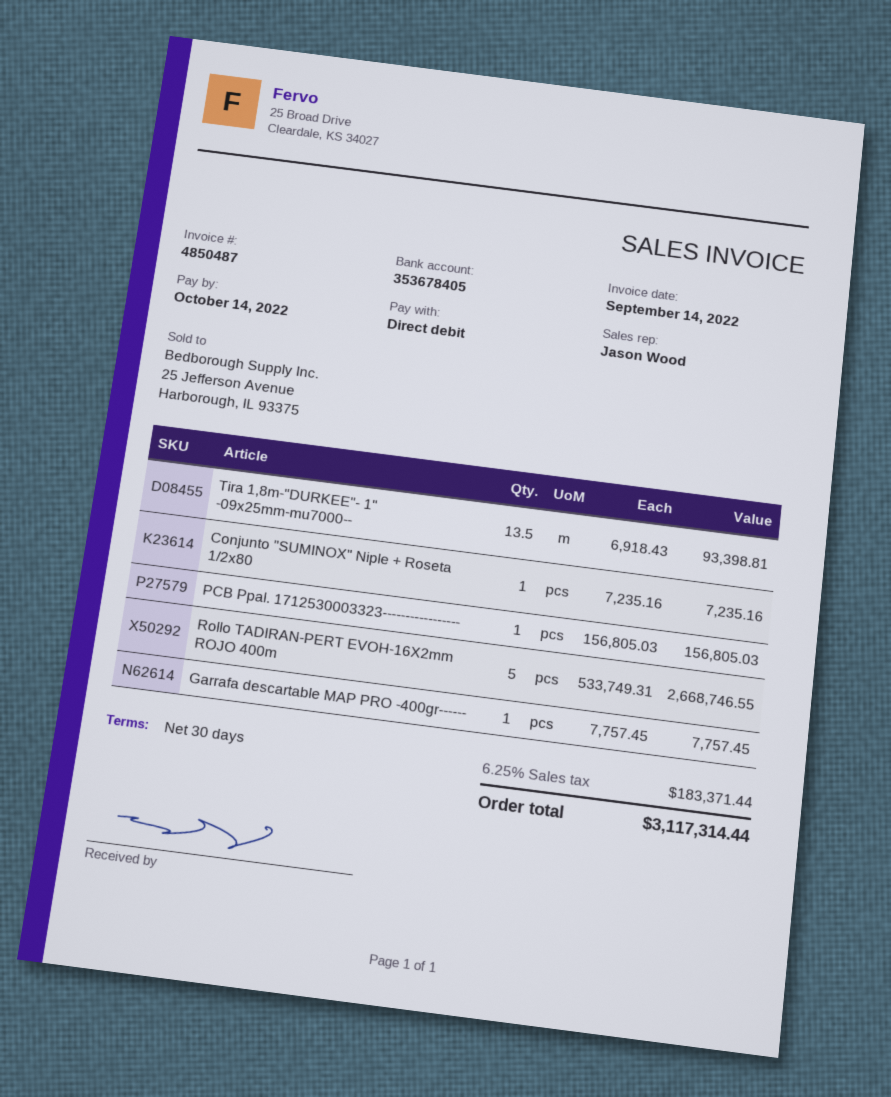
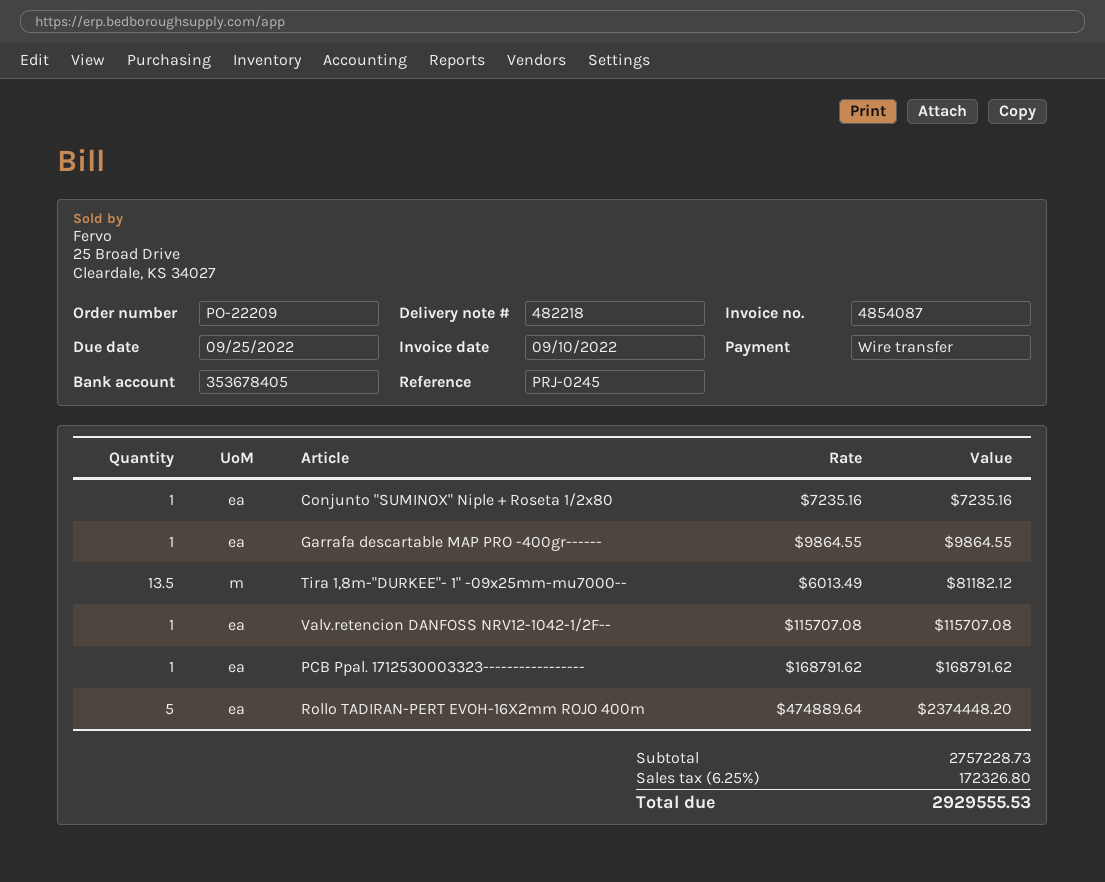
invoice number: 4850487 -> 4854087
invoice date: 2022-09-14 -> 2022-09-10
due date: 2022-10-14 -> 2022-09-25
payment method: direct debit -> bank transfer
Tira 1,8m-"DURKEE"- 1" -09x25mm-mu7000--: 13.5 x 6918.43 = 93398.81 -> 13.5 x 6013.49 = 81182.12
PCB Ppal. 1712530003323-----------------: 1 x 156805.03 = 156805.03 -> 1 x 168791.62 = 168791.62
Rollo TADIRAN-PERT EVOH-16X2mm ROJO 400m: 5 x 533749.31 = 2668746.55 -> 5 x 474889.64 = 2374448.20
Garrafa descartable MAP PRO -400gr------: 1 x 7757.45 = 7757.45 -> 1 x 9864.55 = 9864.55
Valv.retencion DANFOSS NRV12-1042-1/2F--: none -> 1 x 115707.08 = 115707.08
tax: 6.25% = 183371.44 -> 6.25% = 172326.80
total: 3117314.44 -> 2929555.53

